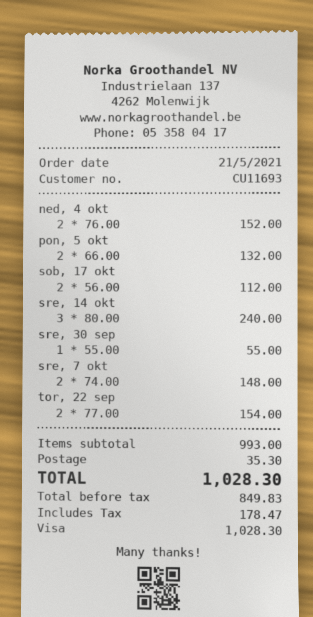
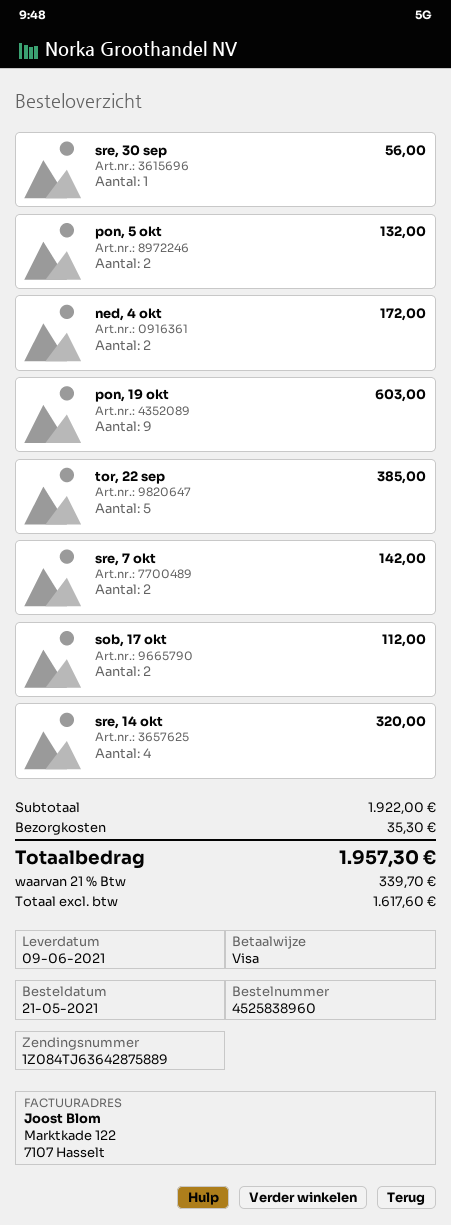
ned, 4 okt: 2 for 152.00 -> 2 for 172.00
sre, 14 okt: 3 for 240.00 -> 4 for 320.00
sre, 30 sep: 1 for 55.00 -> 1 for 56.00
sre, 7 okt: 2 for 148.00 -> 2 for 142.00
tor, 22 sep: 2 for 154.00 -> 5 for 385.00
pon, 19 okt: none -> 9 for 603.00
subtotal: 993.00 -> 1922.00
net: 849.83 -> 1617.60
tax: 178.47 -> 339.70
total: 1028.30 -> 1957.30

